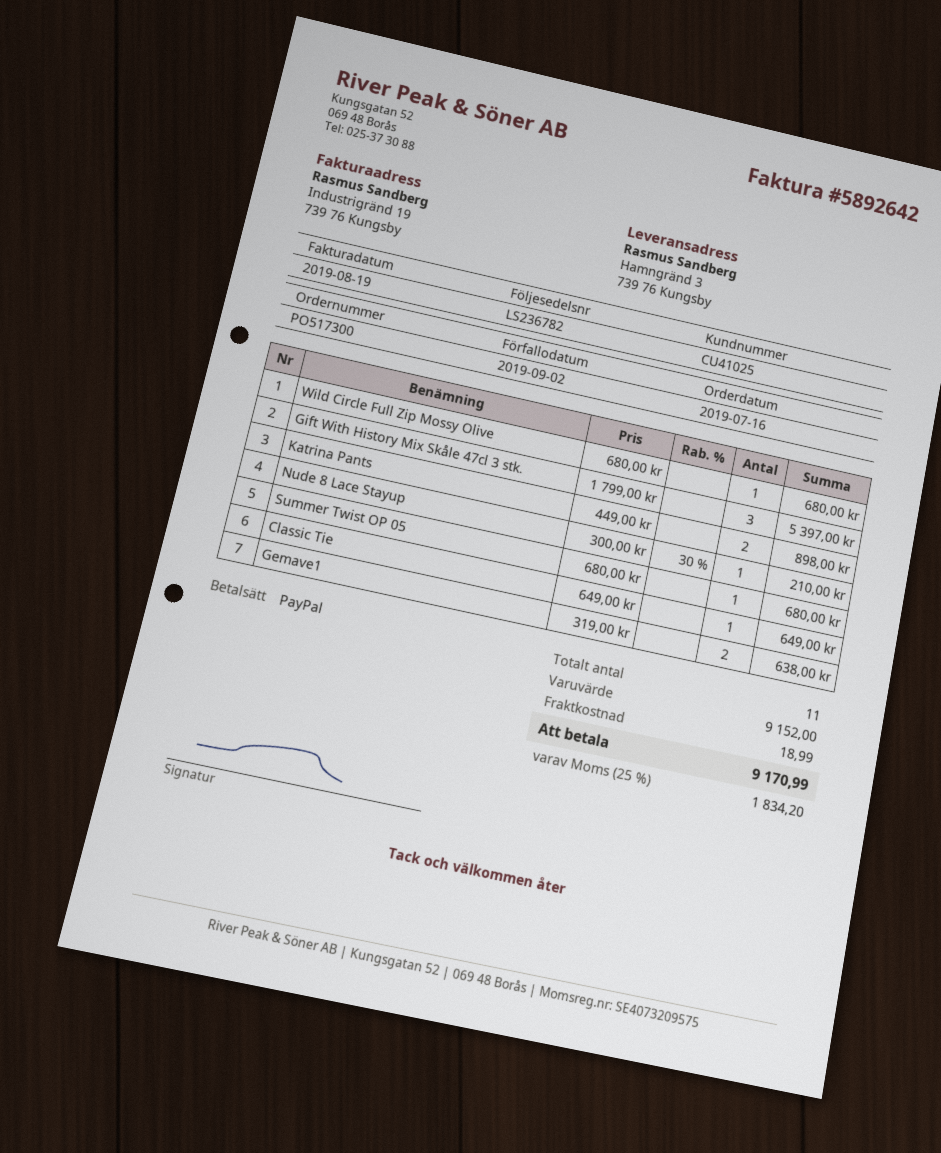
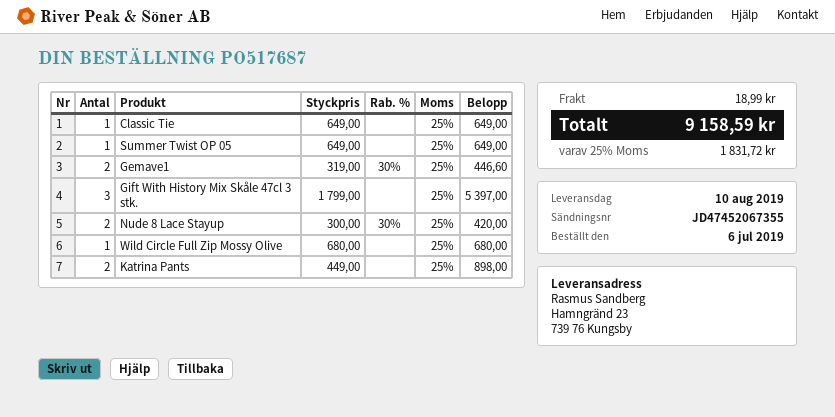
order number: PO517300 -> PO517687
order date: 2019-07-16 -> 2019-07-06
ship to: Hamngränd 3, 739 76 Kungsby -> Hamngränd 23, 739 76 Kungsby
Nude 8 Lace Stayup: 1 x 300.00 - 30% = 210.00 -> 2 x 300.00 - 30% = 420.00
Summer Twist OP 05: 1 x 680.00 = 680.00 -> 1 x 649.00 = 649.00
Gemave1: 2 x 319.00 = 638.00 -> 2 x 319.00 - 30% = 446.60
tax: 25% = 1834.20 -> 25% = 1831.72
total: 9170.99 -> 9158.59

